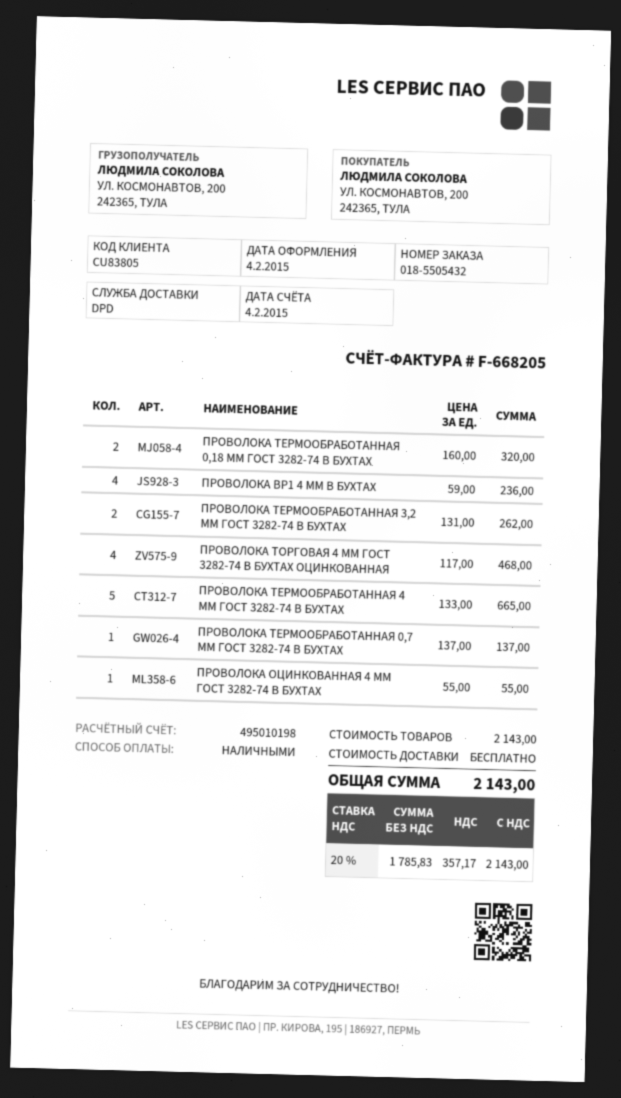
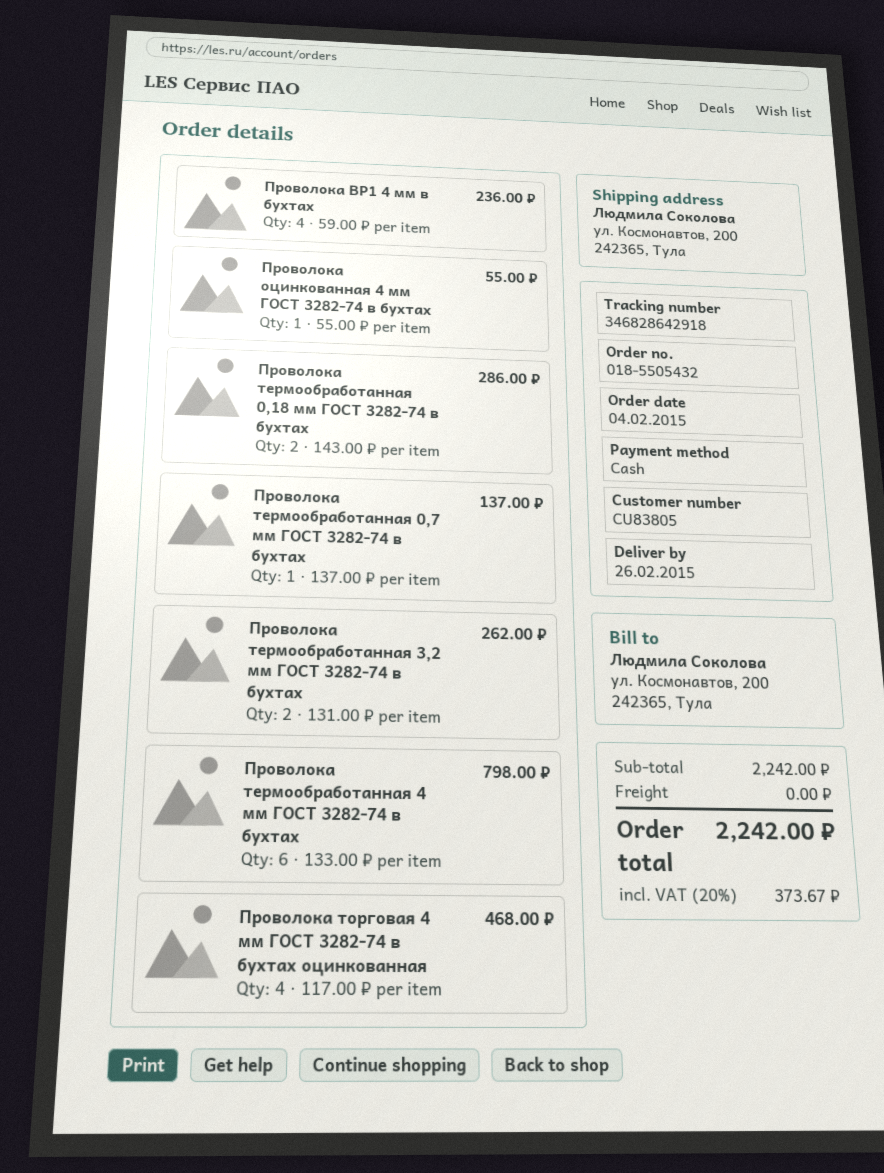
ПРОВОЛОКА ТЕРМООБРАБОТАННАЯ 0,18 ММ ГОСТ 3282-74 В БУХТАХ: 2 x 160.00 = 320.00 -> 2 x 143.00 = 286.00
ПРОВОЛОКА ТЕРМООБРАБОТАННАЯ 4 ММ ГОСТ 3282-74 В БУХТАХ: 5 x 133.00 = 665.00 -> 6 x 133.00 = 798.00
subtotal: 2143.00 -> 2242.00
tax: 20% = 357.17 -> 20% = 373.67
total: 2143.00 -> 2242.00

